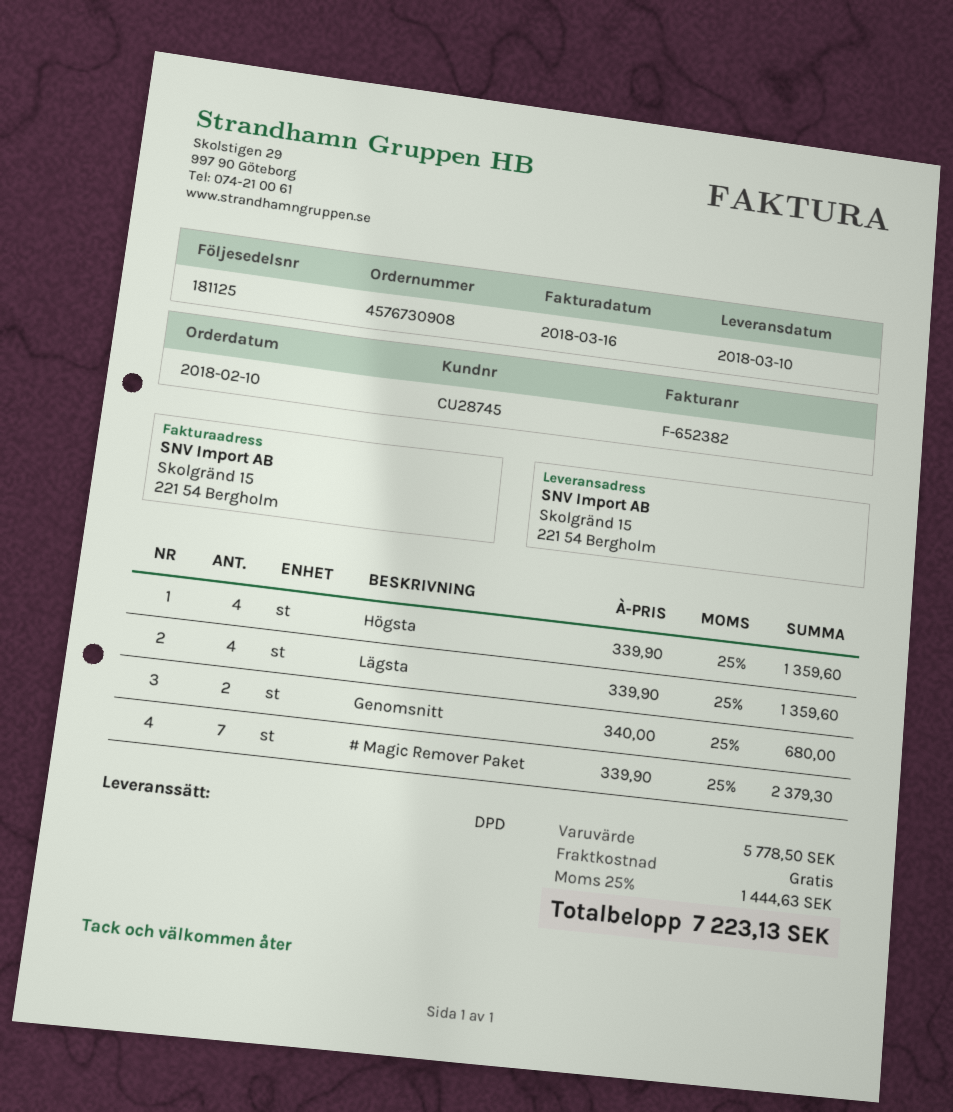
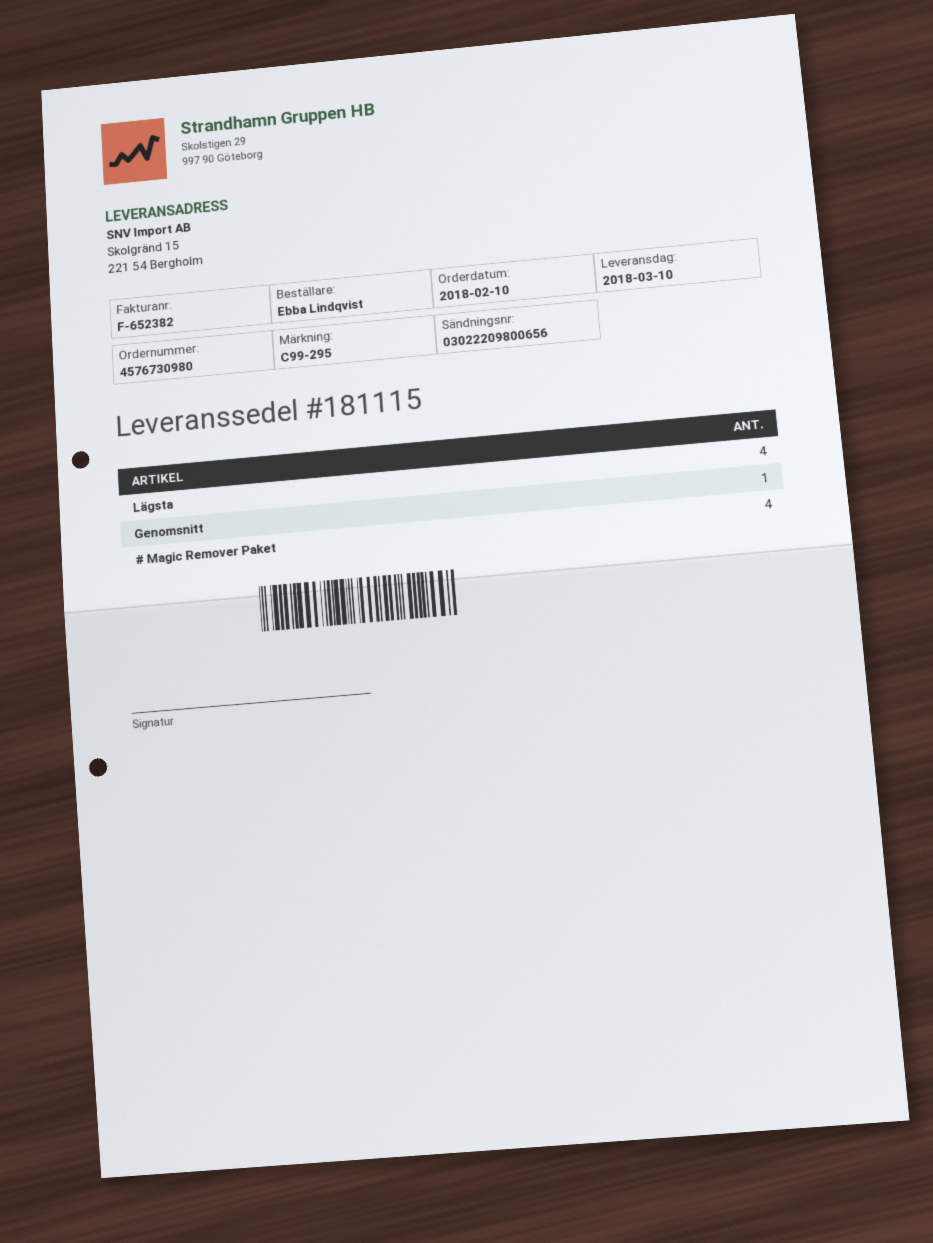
order number: 4576730908 -> 4576730980
delivery note number: 181125 -> 181115
Högsta: 4 -> none
Genomsnitt: 2 -> 1
# Magic Remover Paket: 7 -> 4

